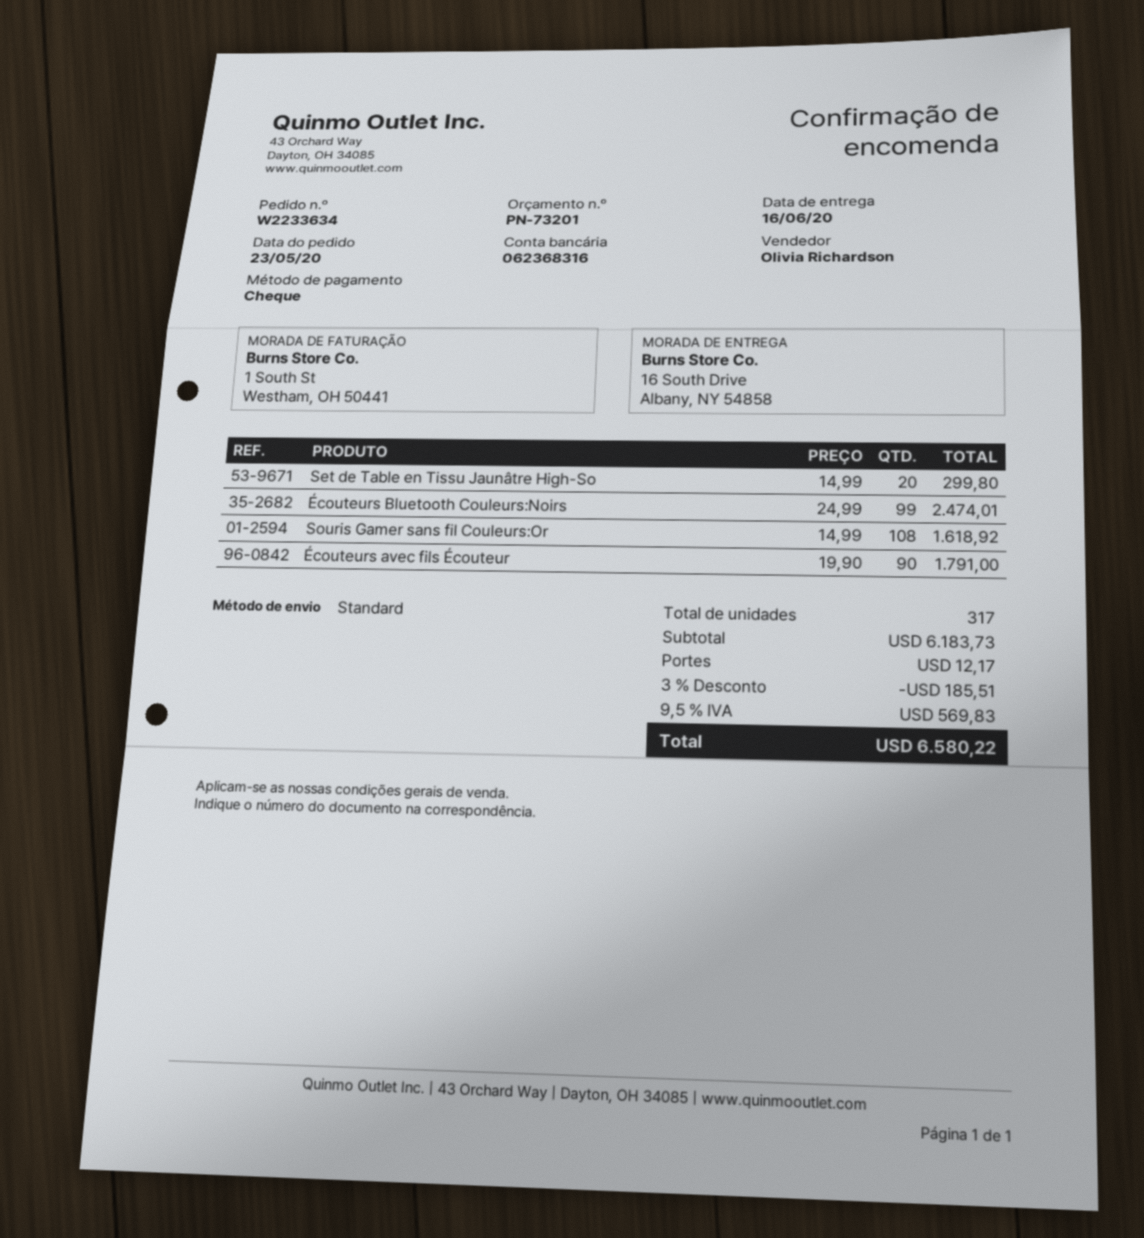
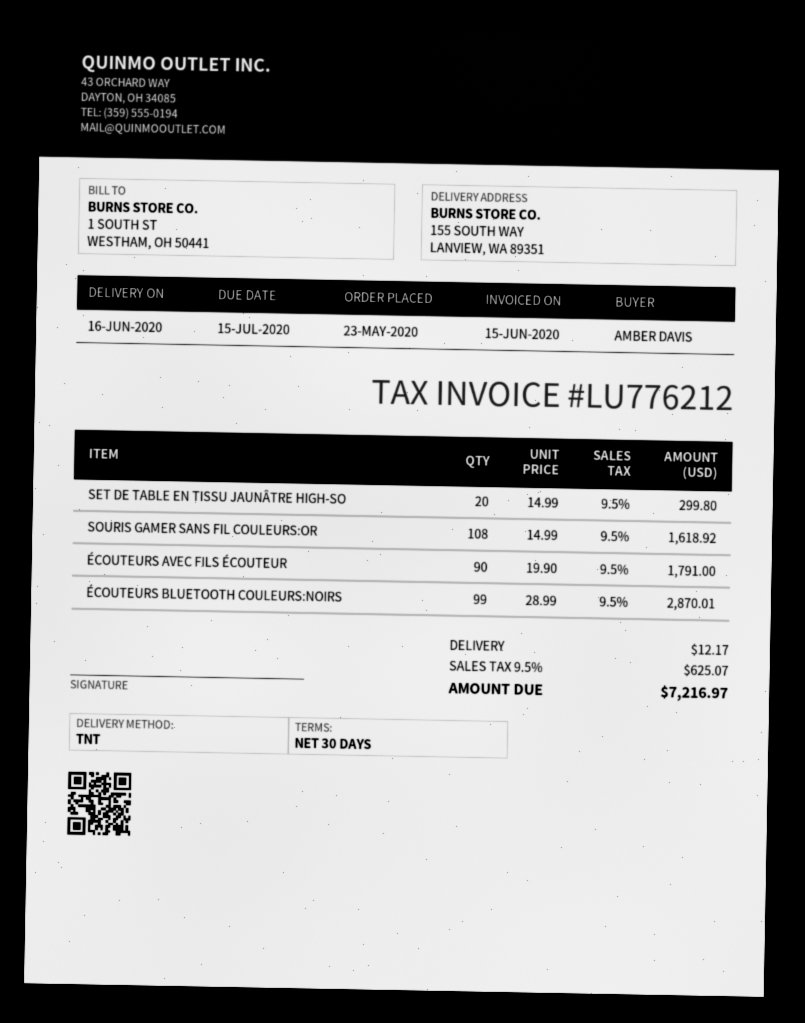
shipping method: standard -> TNT
ship to: 16 South Drive, Albany, NY 54858 -> 155 SOUTH WAY, LANVIEW, WA 89351
Écouteurs Bluetooth Couleurs:Noirs: 99 x 24.99 = 2474.01 -> 99 x 28.99 = 2870.01
discount: 3% = 185.51 -> none
tax: 9.5% = 569.83 -> 9.5% = 625.07
total: 6580.22 -> 7216.97

